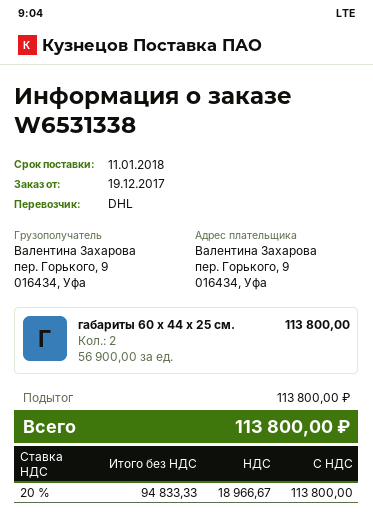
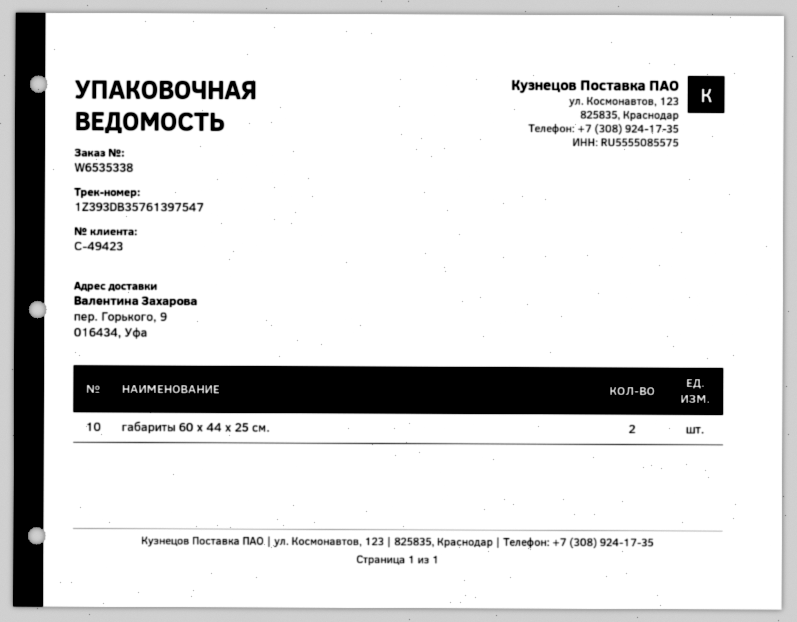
order number: W6531338 -> W6535338

